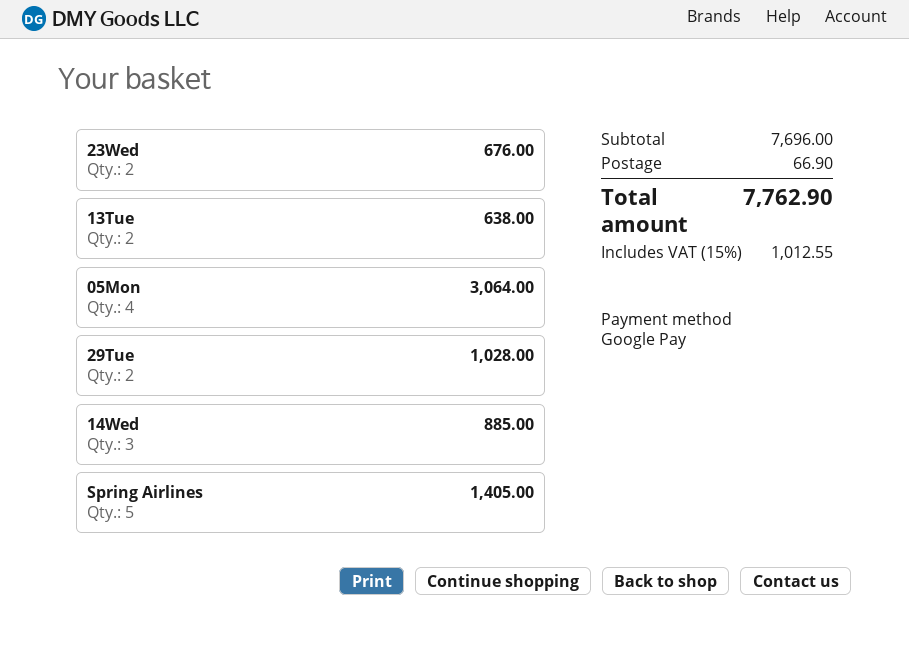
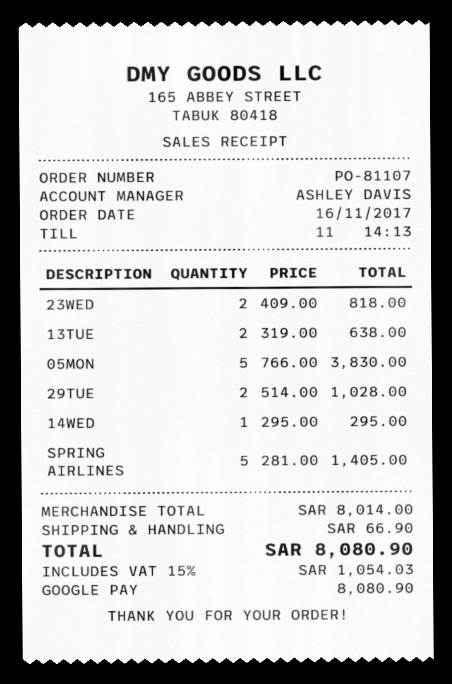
23Wed: 2 for 676.00 -> 2 for 818.00
05Mon: 4 for 3064.00 -> 5 for 3830.00
14Wed: 3 for 885.00 -> 1 for 295.00
subtotal: 7696.00 -> 8014.00
tax: 15% = 1012.55 -> 15% = 1054.03
total: 7762.90 -> 8080.90

